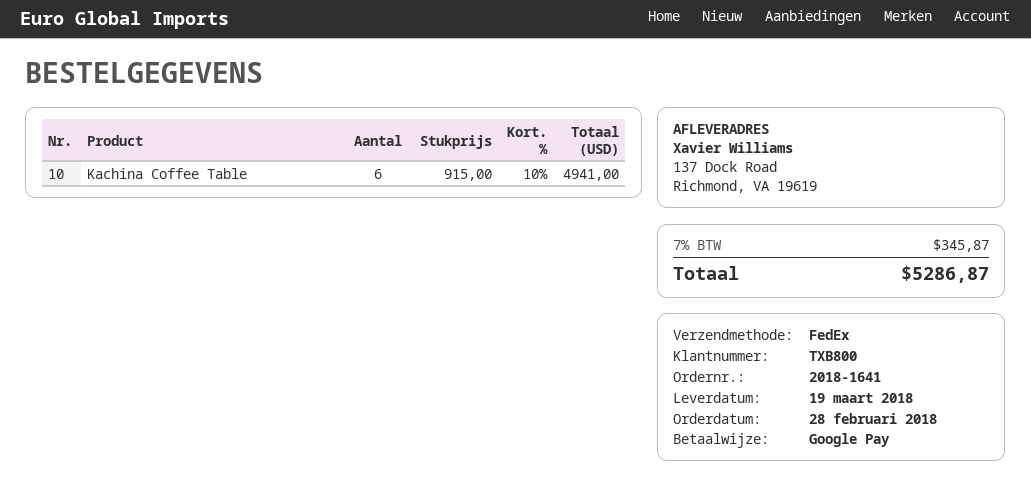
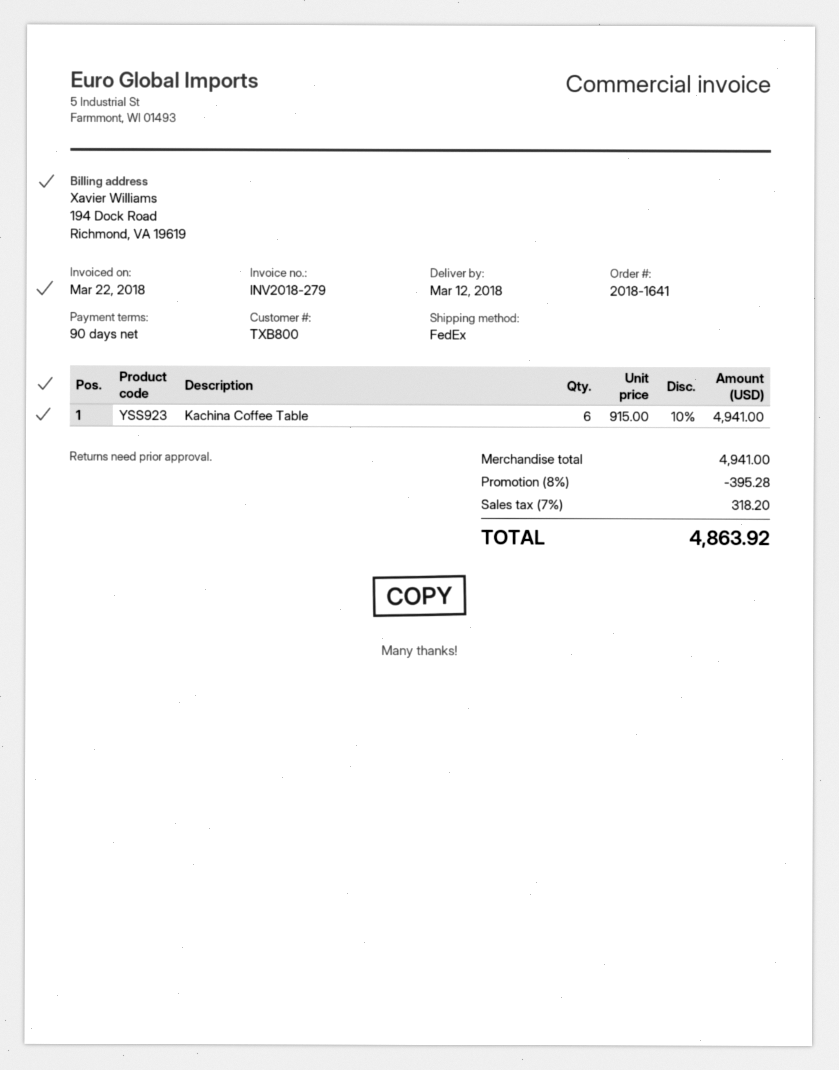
delivery date: 2018-03-19 -> 2018-03-12
discount: none -> 8% = 395.28
tax: 7% = 345.87 -> 7% = 318.20
total: 5286.87 -> 4863.92

